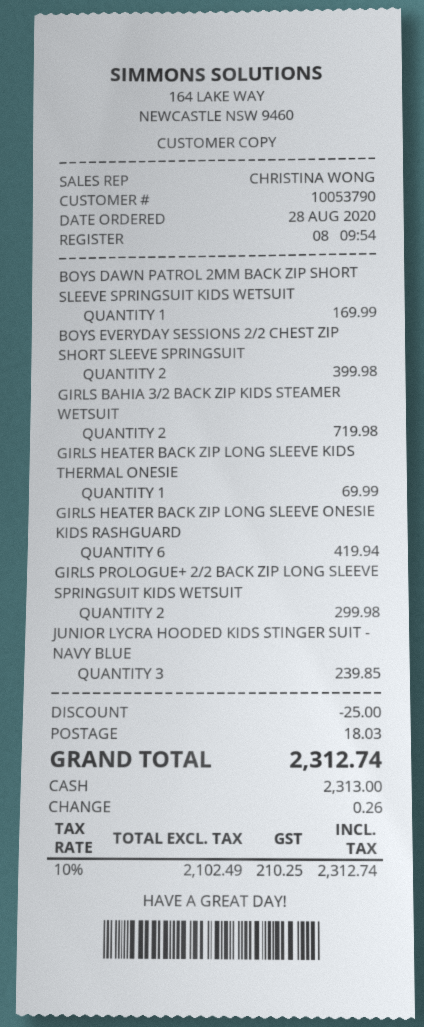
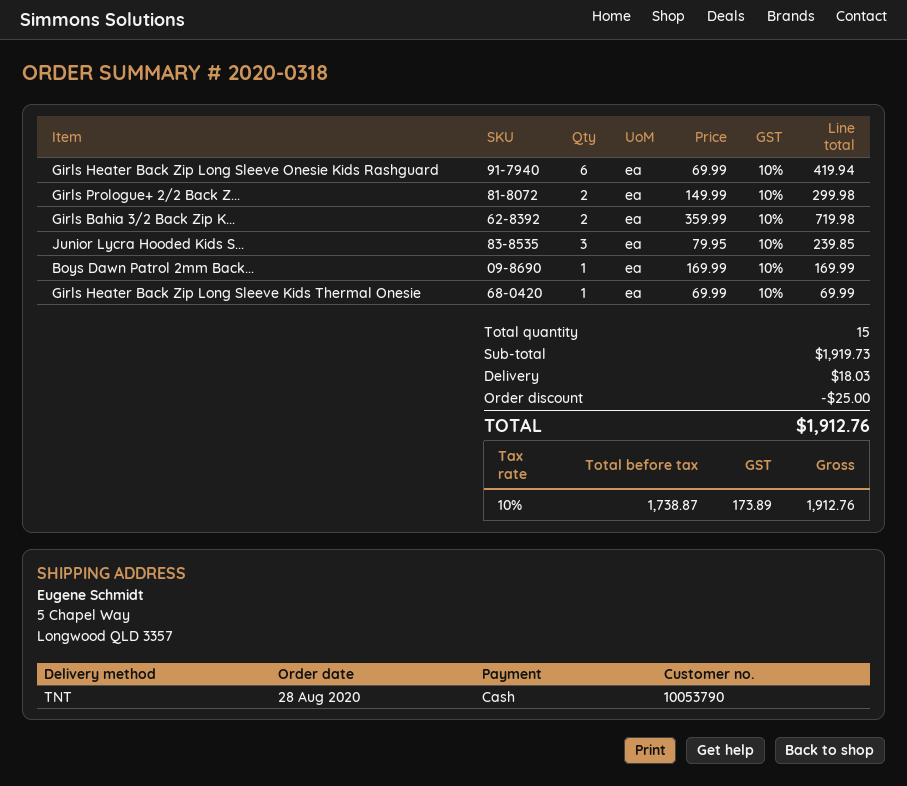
BOYS EVERYDAY SESSIONS 2/2 CHEST ZIP SHORT SLEEVE SPRINGSUIT: 2 for 399.98 -> none
net: 2102.49 -> 1738.87
tax: 10% = 210.25 -> 10% = 173.89
total: 2312.74 -> 1912.76

